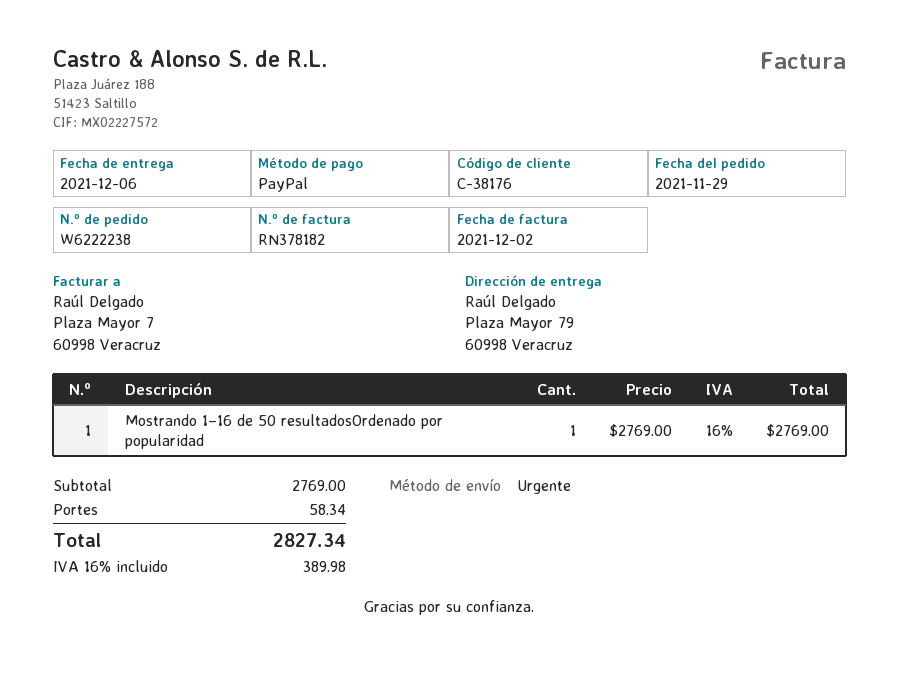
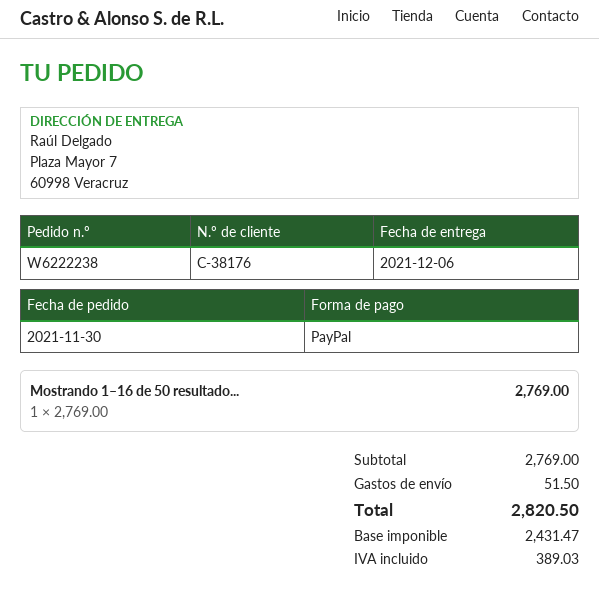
order date: 2021-11-29 -> 2021-11-30
ship to: Plaza Mayor 79, 60998 Veracruz -> Plaza Mayor 7, 60998 Veracruz
shipping: 58.34 -> 51.50
tax: 389.98 -> 389.03
total: 2827.34 -> 2820.50

